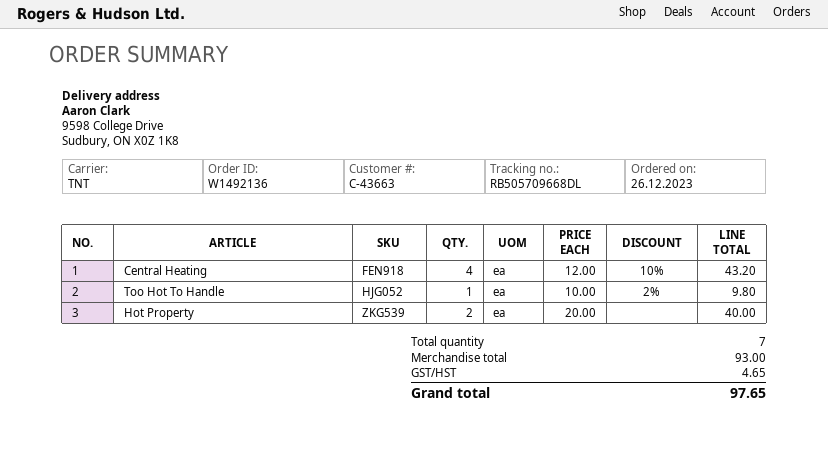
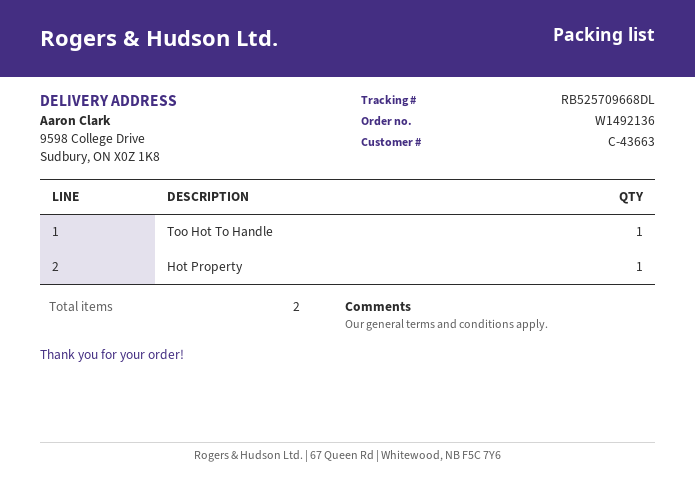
tracking number: RB505709668DL -> RB525709668DL
Central Heating: 4 -> none
Hot Property: 2 -> 1
total quantity: 7 -> 2

